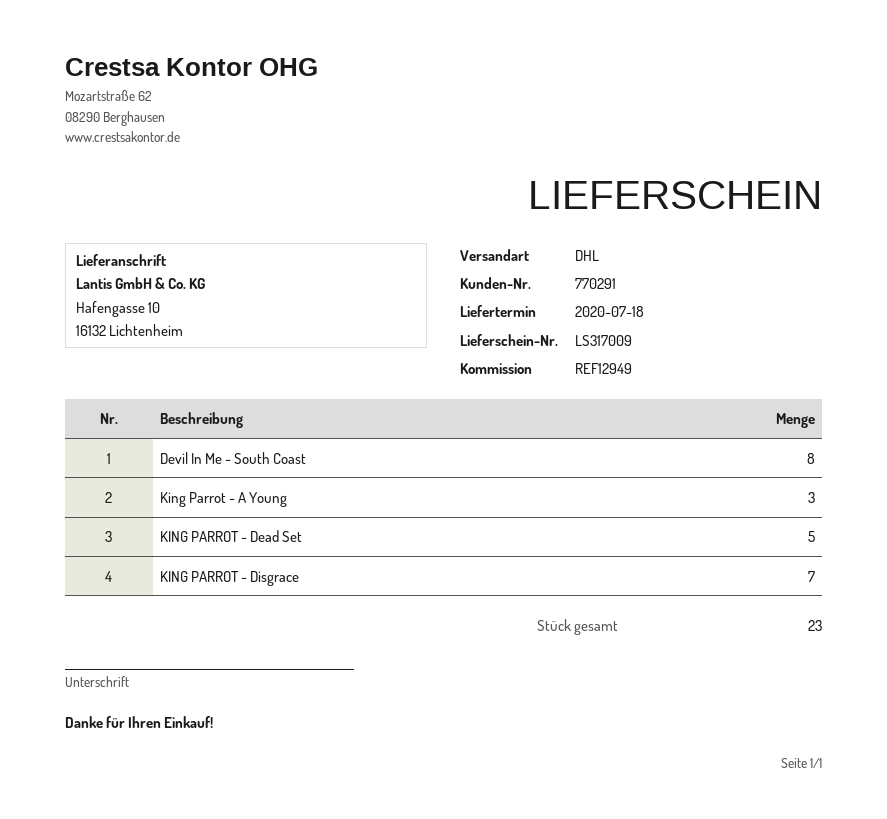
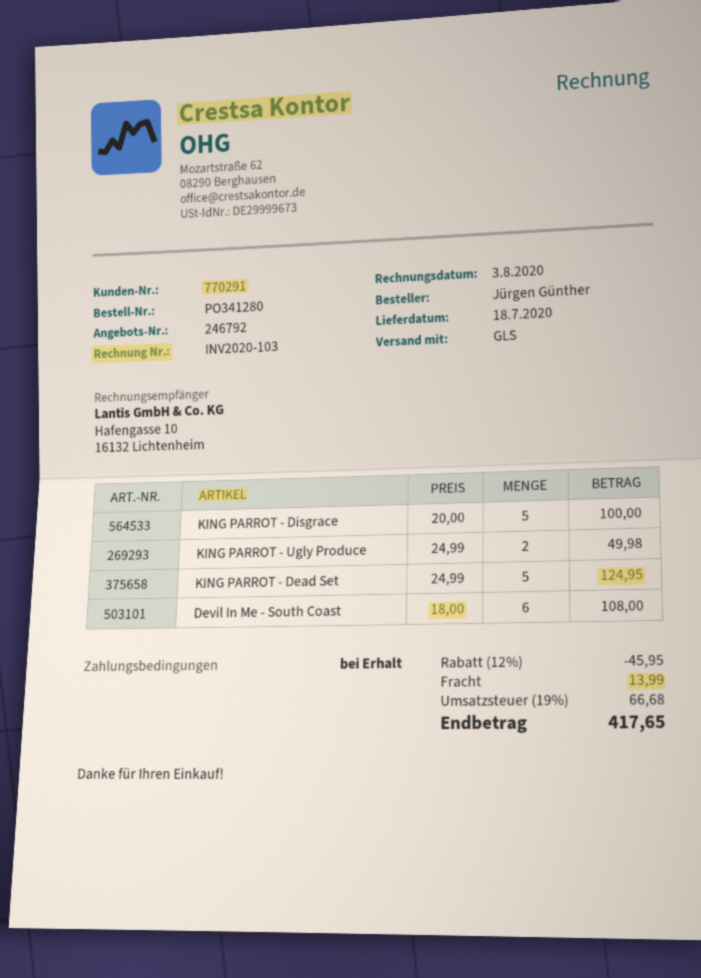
shipping method: DHL -> GLS
Devil In Me - South Coast: 8 -> 6
King Parrot - A Young: 3 -> none
KING PARROT - Disgrace: 7 -> 5
KING PARROT - Ugly Produce: none -> 2

